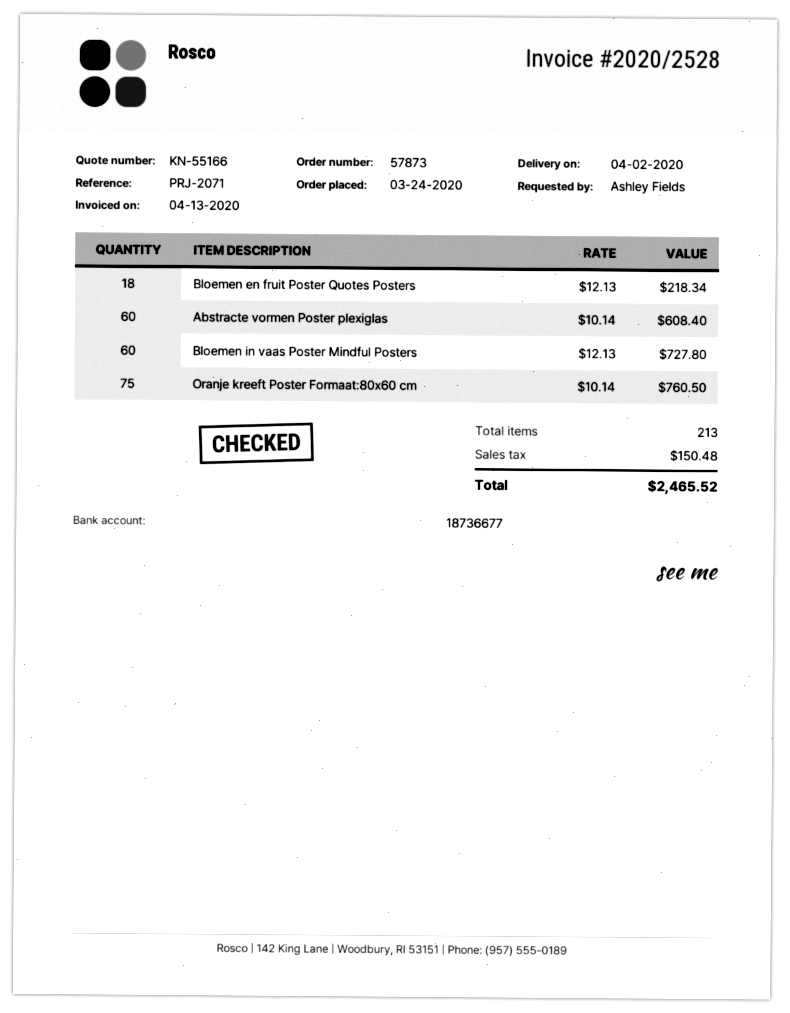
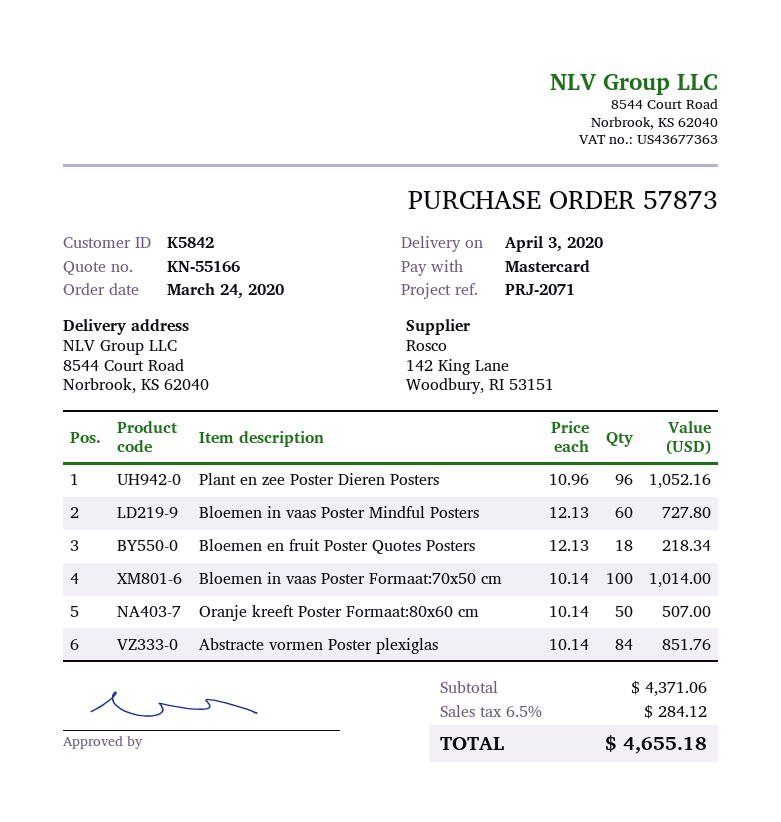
delivery date: 2020-04-02 -> 2020-04-03
Abstracte vormen Poster plexiglas: 60 x 10.14 = 608.40 -> 84 x 10.14 = 851.76
Oranje kreeft Poster Formaat:80x60 cm: 75 x 10.14 = 760.50 -> 50 x 10.14 = 507.00
Plant en zee Poster Dieren Posters: none -> 96 x 10.96 = 1052.16
Bloemen in vaas Poster Formaat:70x50 cm: none -> 100 x 10.14 = 1014.00
tax: 150.48 -> 284.12
total: 2465.52 -> 4655.18

